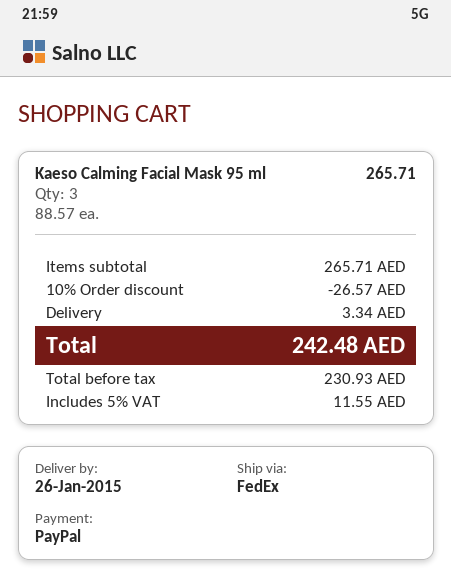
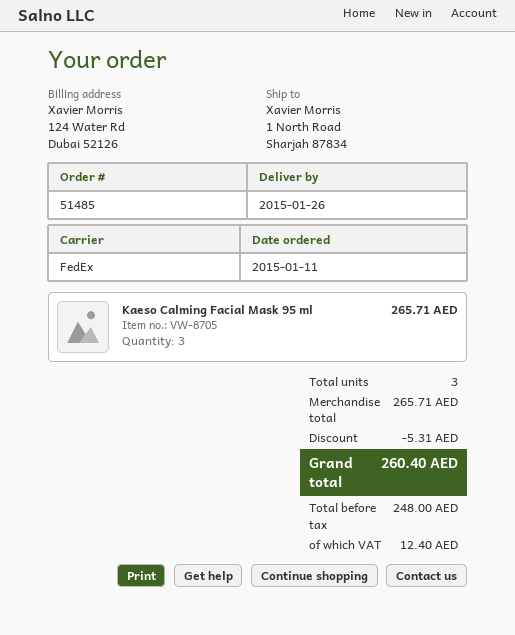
discount: 26.57 -> 5.31
shipping: 3.34 -> none
net: 230.93 -> 248.00
tax: 11.55 -> 12.40
total: 242.48 -> 260.40

